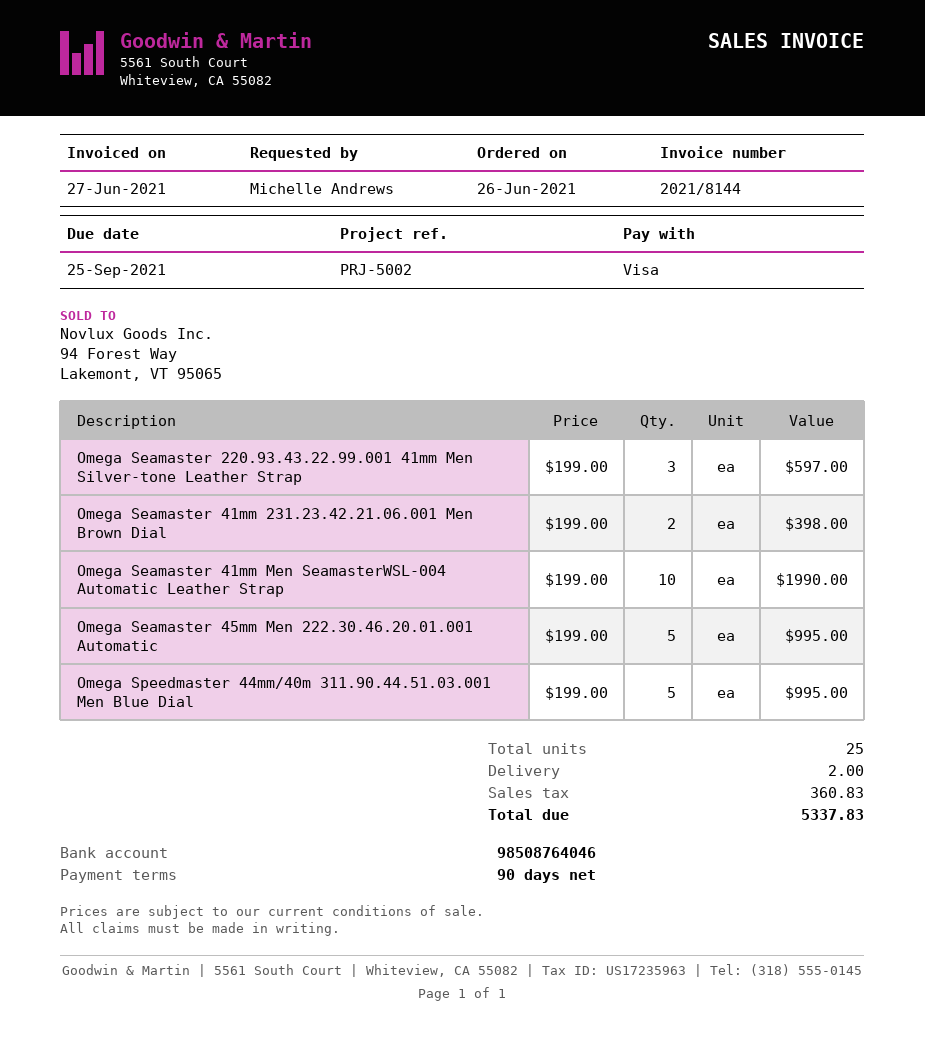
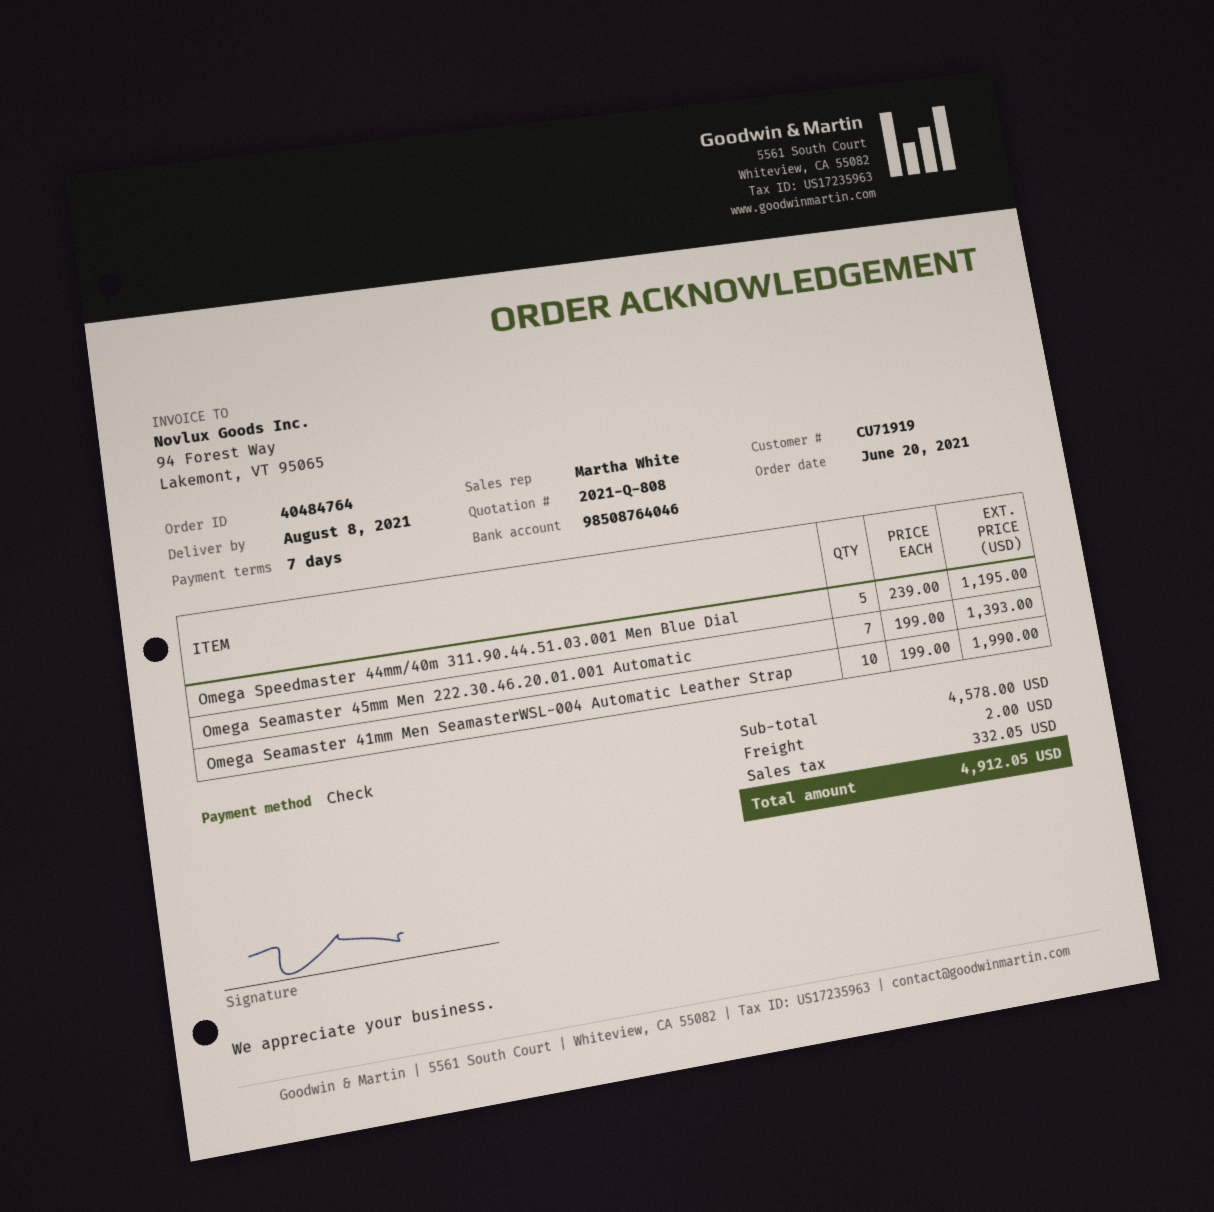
order date: 2021-06-26 -> 2021-06-20
payment terms: 90 days -> 7 days
payment method: Visa -> cheque
Omega Seamaster 220.93.43.22.99.001 41mm Men Silver-tone Leather Strap: 3 x 199.00 = 597.00 -> none
Omega Seamaster 41mm 231.23.42.21.06.001 Men Brown Dial: 2 x 199.00 = 398.00 -> none
Omega Seamaster 45mm Men 222.30.46.20.01.001 Automatic: 5 x 199.00 = 995.00 -> 7 x 199.00 = 1393.00
Omega Speedmaster 44mm/40m 311.90.44.51.03.001 Men Blue Dial: 5 x 199.00 = 995.00 -> 5 x 239.00 = 1195.00
tax: 360.83 -> 332.05
total: 5337.83 -> 4912.05

